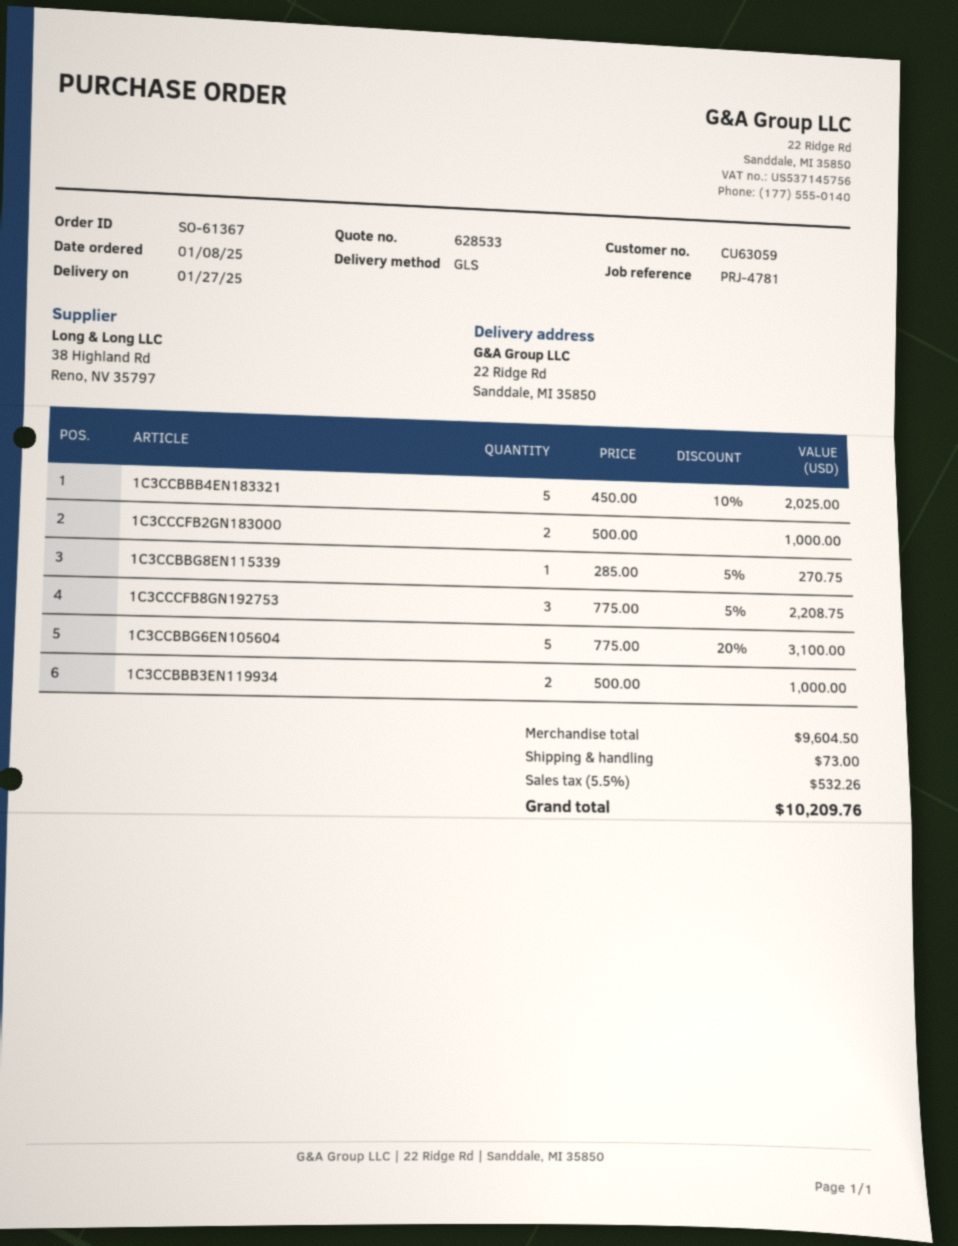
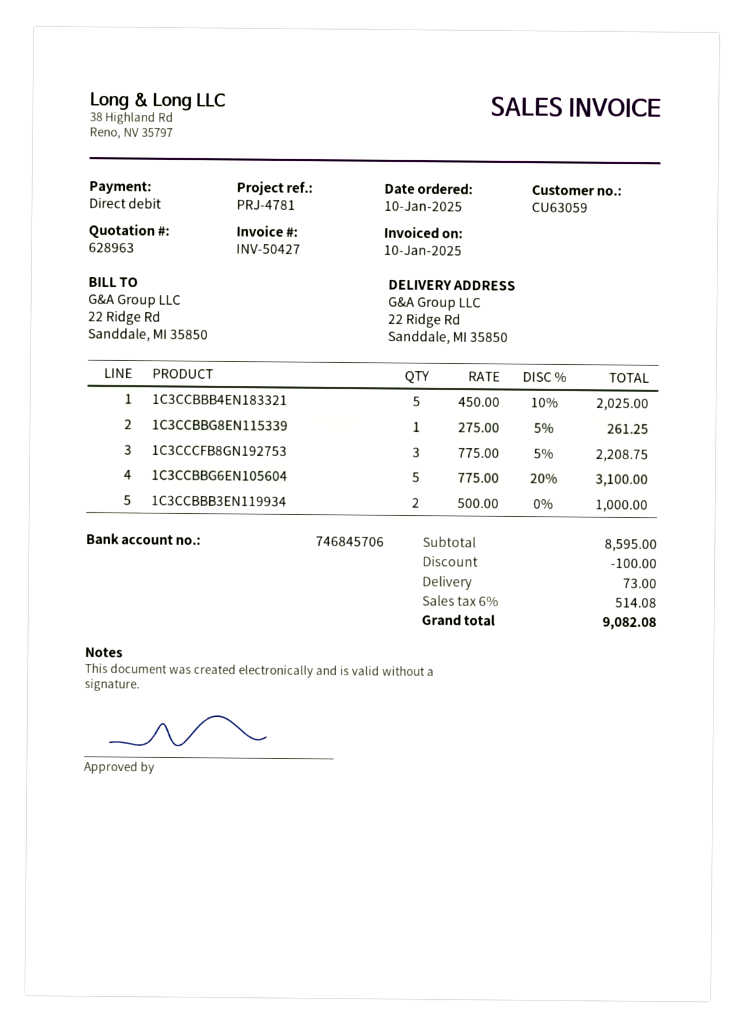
quote number: 628533 -> 628963
order date: 2025-01-08 -> 2025-01-10
1C3CCCFB2GN183000: 2 x 500.00 = 1000.00 -> none
1C3CCBBG8EN115339: 1 x 285.00 - 5% = 270.75 -> 1 x 275.00 - 5% = 261.25
subtotal: 9604.50 -> 8595.00
discount: none -> 100.00
tax: 5.5% = 532.26 -> 6% = 514.08
total: 10209.76 -> 9082.08

